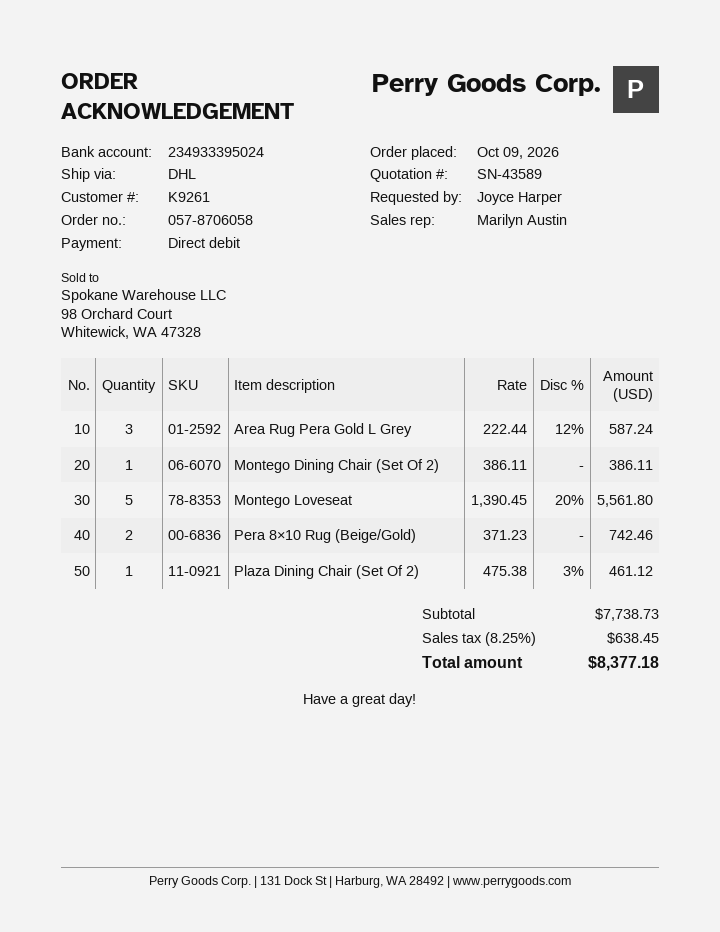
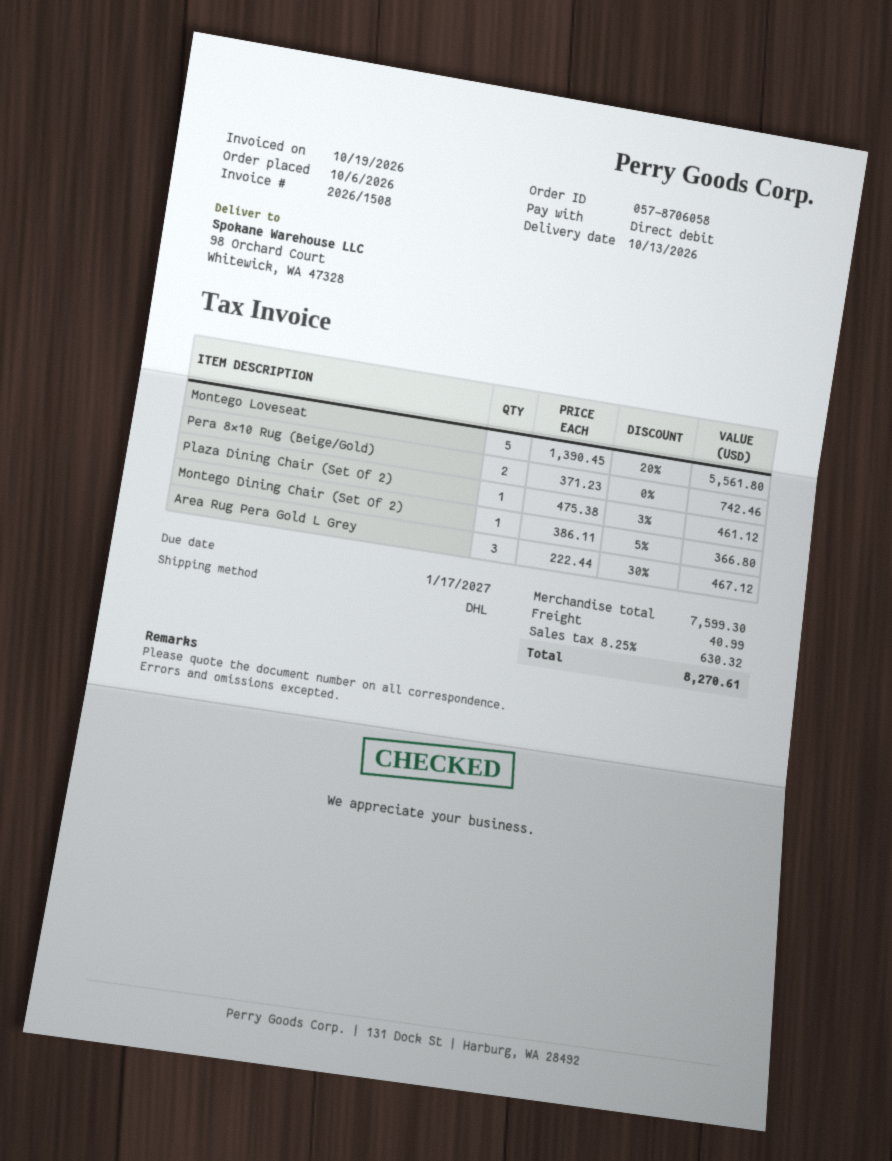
order date: 2026-10-09 -> 2026-10-06
Area Rug Pera Gold L Grey: 3 x 222.44 - 12% = 587.24 -> 3 x 222.44 - 30% = 467.12
Montego Dining Chair (Set Of 2): 1 x 386.11 = 386.11 -> 1 x 386.11 - 5% = 366.80
subtotal: 7738.73 -> 7599.30
shipping: none -> 40.99
tax: 8.25% = 638.45 -> 8.25% = 630.32
total: 8377.18 -> 8270.61

